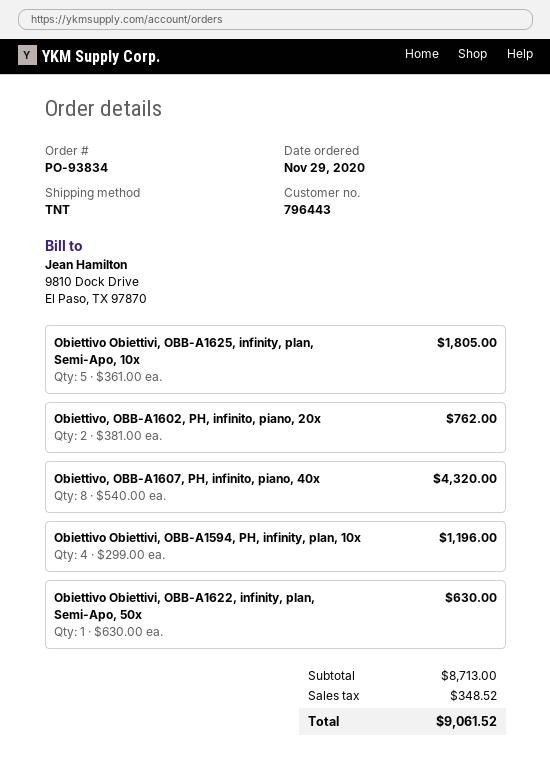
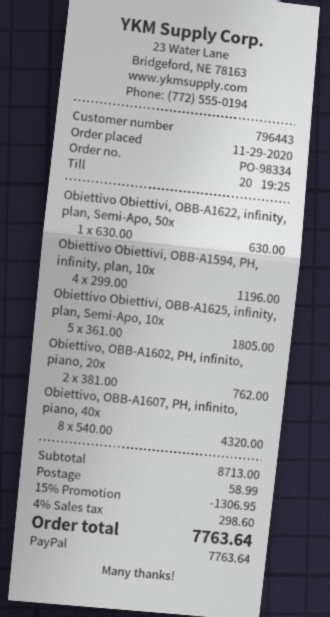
order number: PO-93834 -> PO-98334
discount: none -> 15% = 1306.95
shipping: none -> 58.99
tax: 348.52 -> 298.60
total: 9061.52 -> 7763.64

